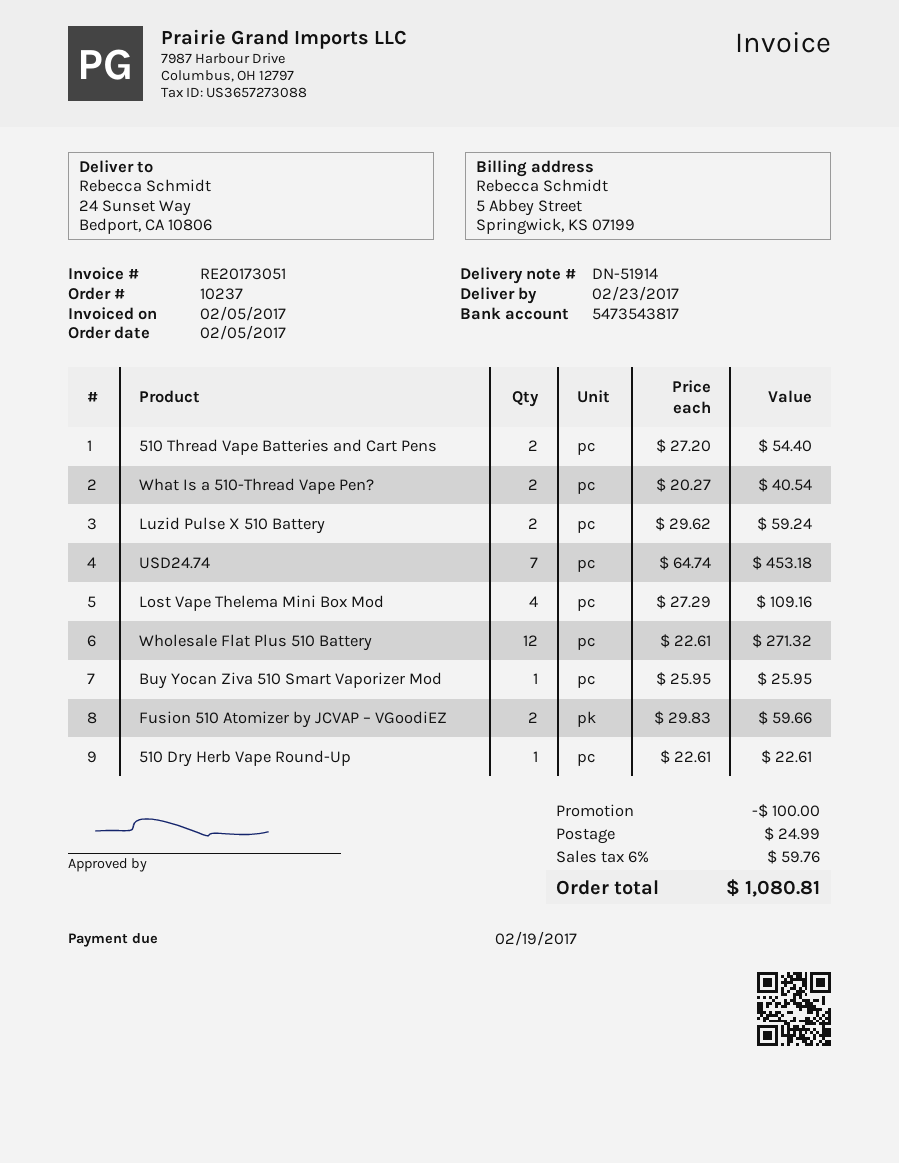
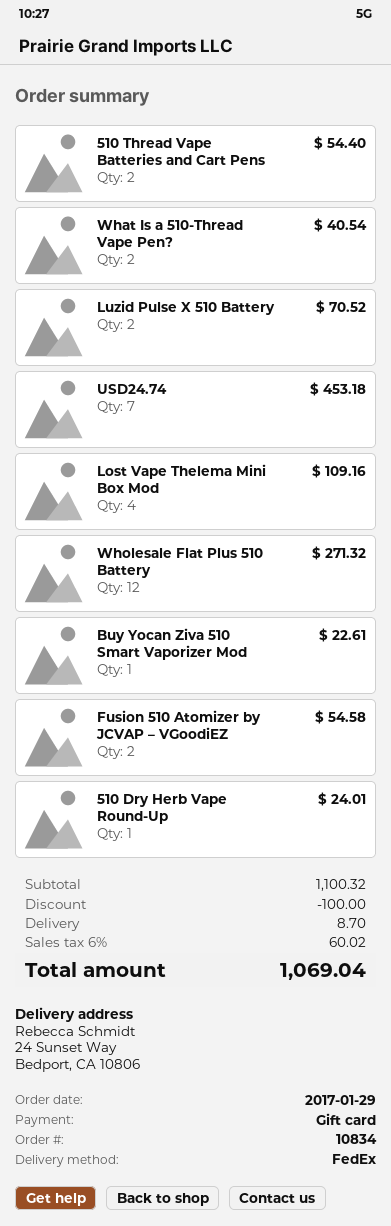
order number: 10237 -> 10834
order date: 2017-02-05 -> 2017-01-29
Luzid Pulse X 510 Battery: 2 for 59.24 -> 2 for 70.52
Buy Yocan Ziva 510 Smart Vaporizer Mod: 1 for 25.95 -> 1 for 22.61
Fusion 510 Atomizer by JCVAP – VGoodiEZ: 2 for 59.66 -> 2 for 54.58
510 Dry Herb Vape Round-Up: 1 for 22.61 -> 1 for 24.01
shipping: 24.99 -> 8.70
tax: 6% = 59.76 -> 6% = 60.02
total: 1080.81 -> 1069.04

